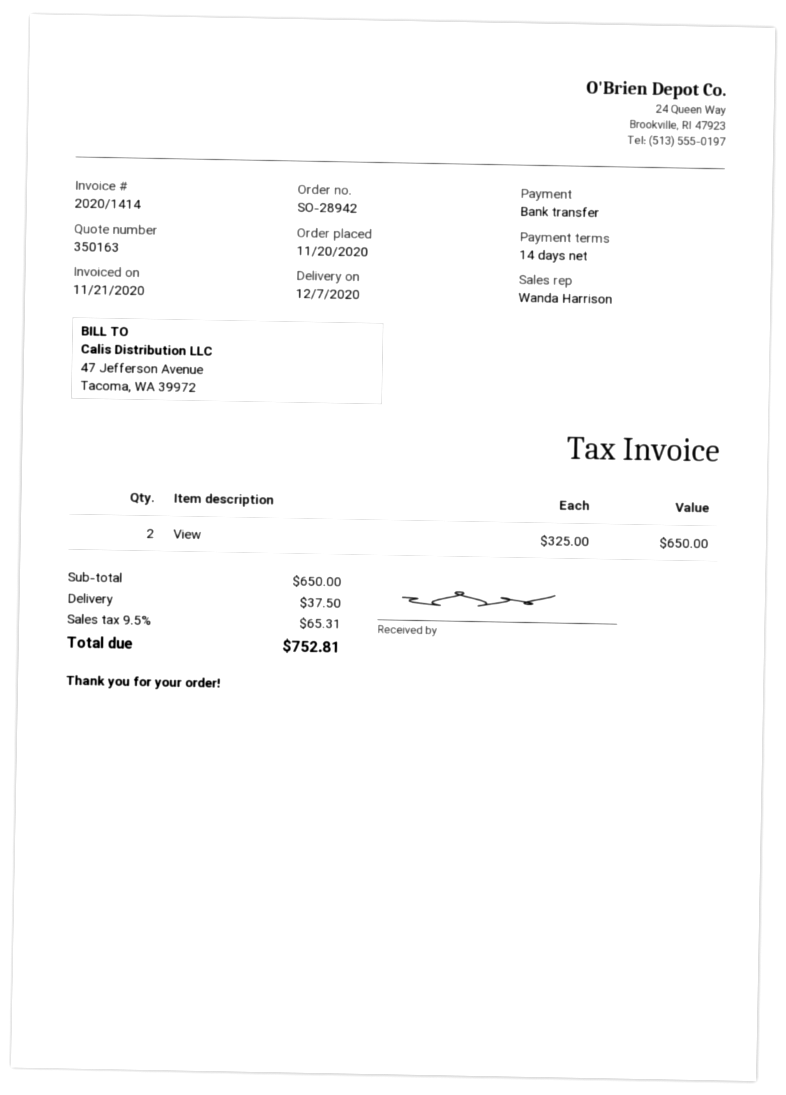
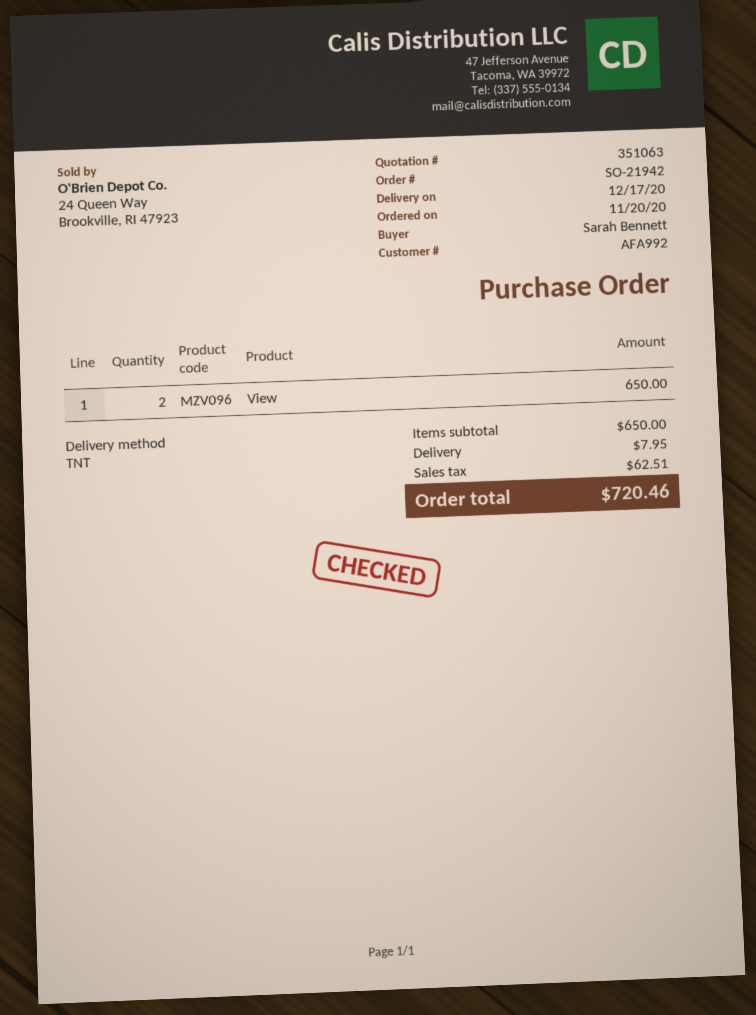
quote number: 350163 -> 351063
order number: SO-28942 -> SO-21942
delivery date: 2020-12-07 -> 2020-12-17
shipping: 37.50 -> 7.95
tax: 65.31 -> 62.51
total: 752.81 -> 720.46

